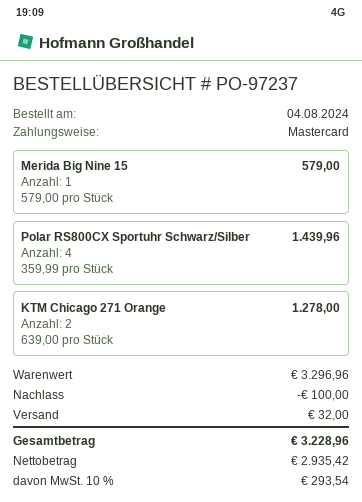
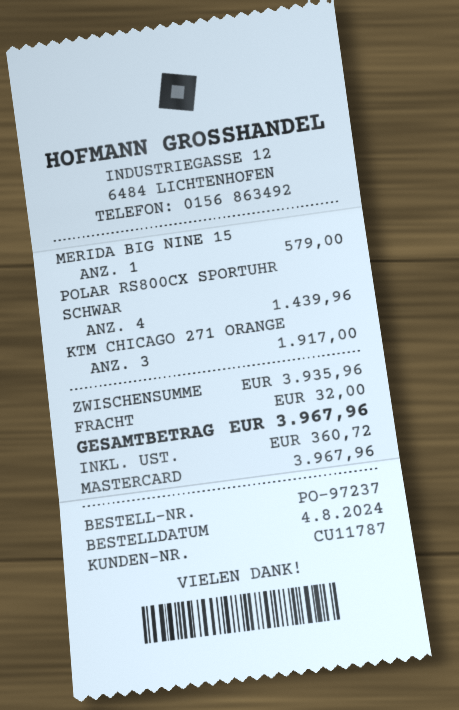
KTM Chicago 271 Orange: 2 for 1278.00 -> 3 for 1917.00
subtotal: 3296.96 -> 3935.96
discount: 100.00 -> none
tax: 293.54 -> 360.72
total: 3228.96 -> 3967.96

